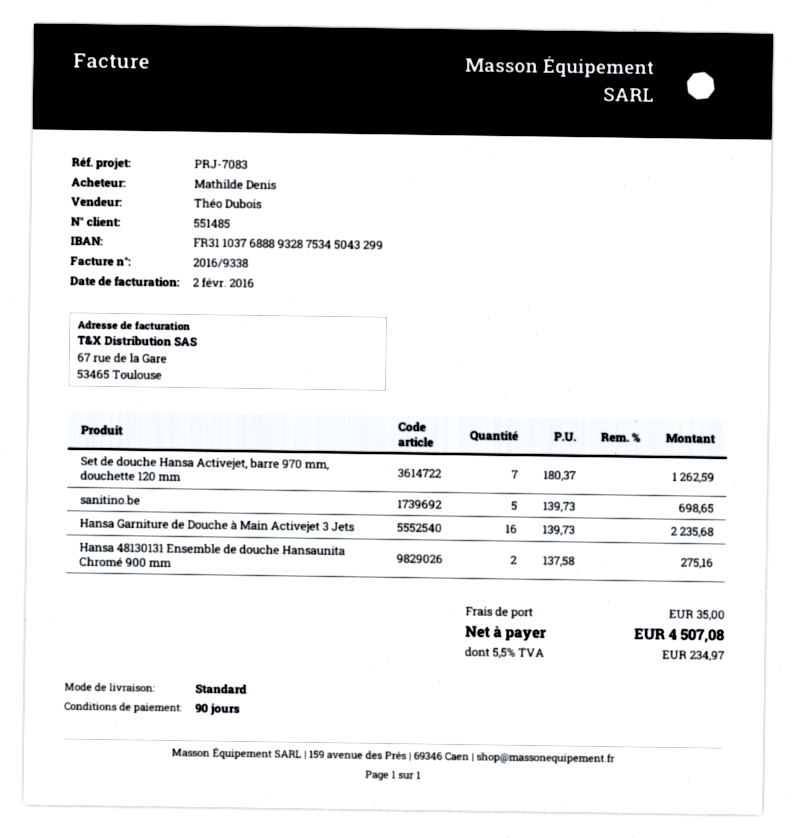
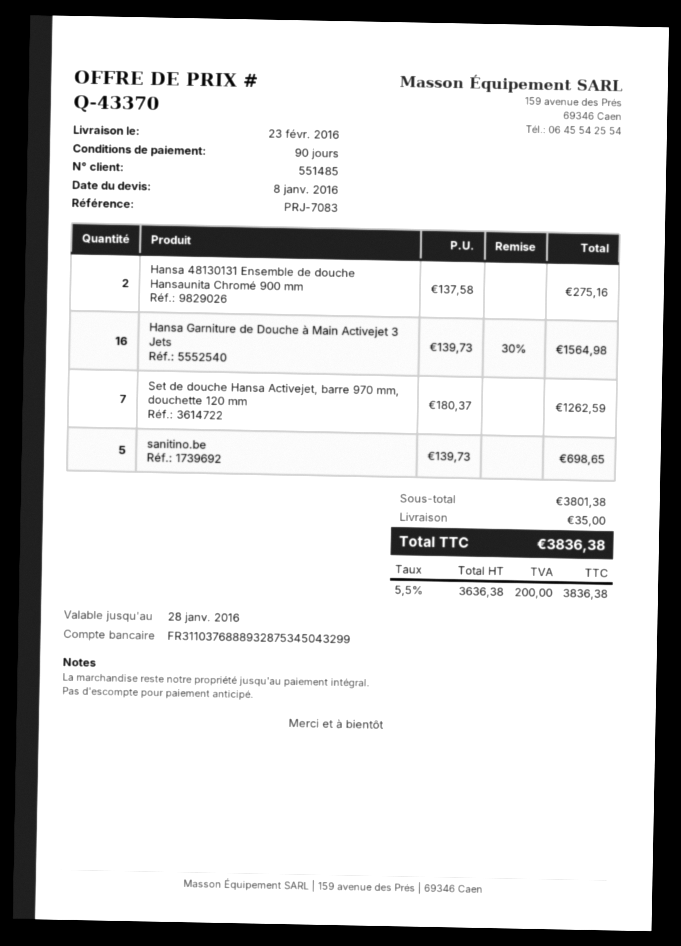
Hansa Garniture de Douche à Main Activejet 3 Jets: 16 x 139.73 = 2235.68 -> 16 x 139.73 - 30% = 1564.98
tax: 5.5% = 234.97 -> 5.5% = 200.00
total: 4507.08 -> 3836.38

